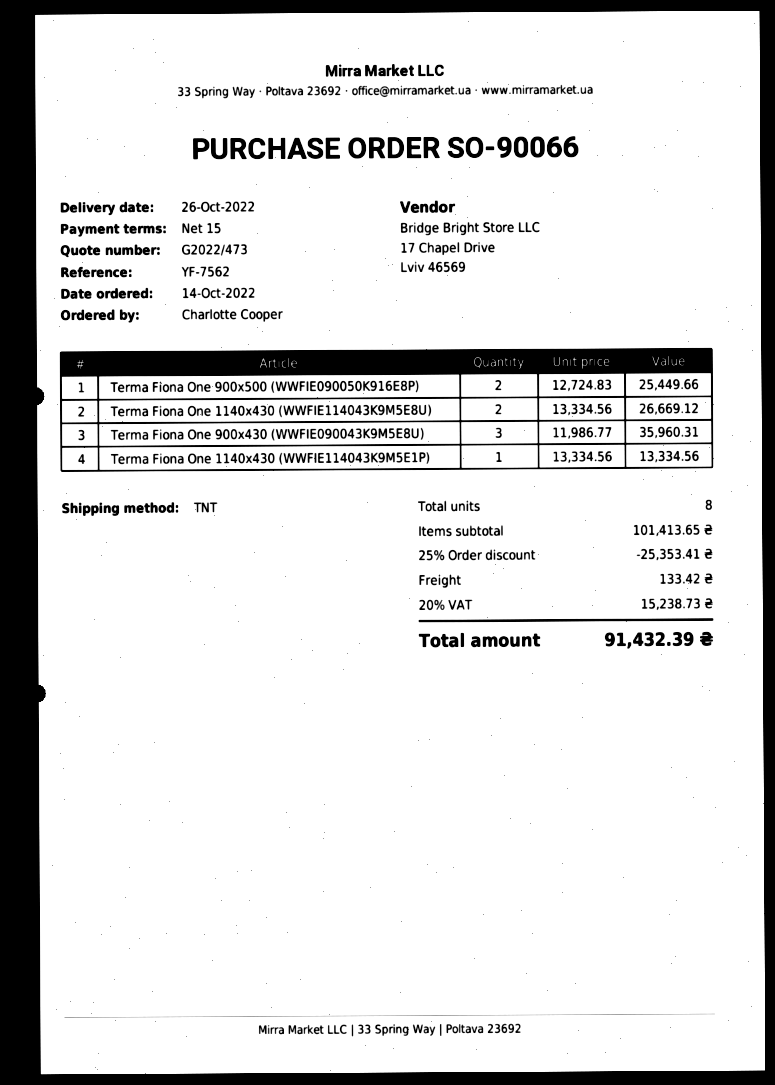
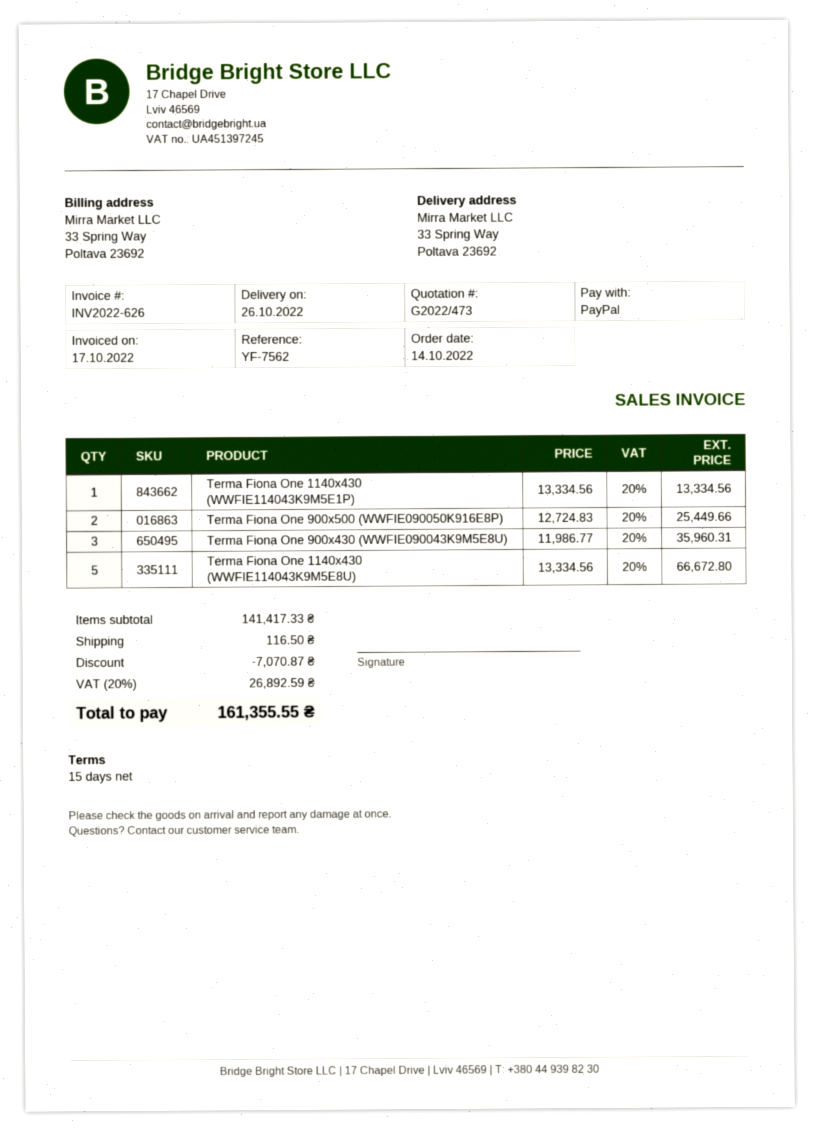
Terma Fiona One 1140x430 (WWFIE114043K9M5E8U): 2 x 13334.56 = 26669.12 -> 5 x 13334.56 = 66672.80
subtotal: 101413.65 -> 141417.33
discount: 25353.41 -> 7070.87
shipping: 133.42 -> 116.50
tax: 20% = 15238.73 -> 20% = 26892.59
total: 91432.39 -> 161355.55

